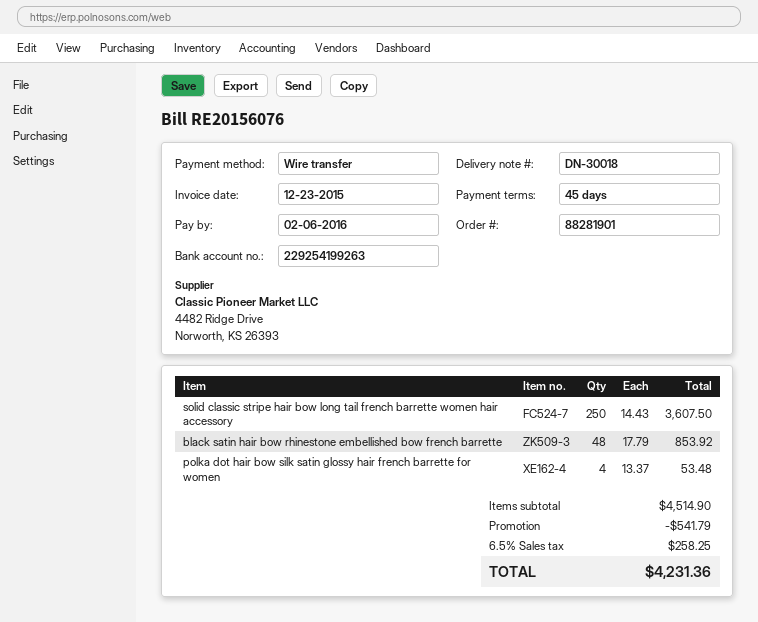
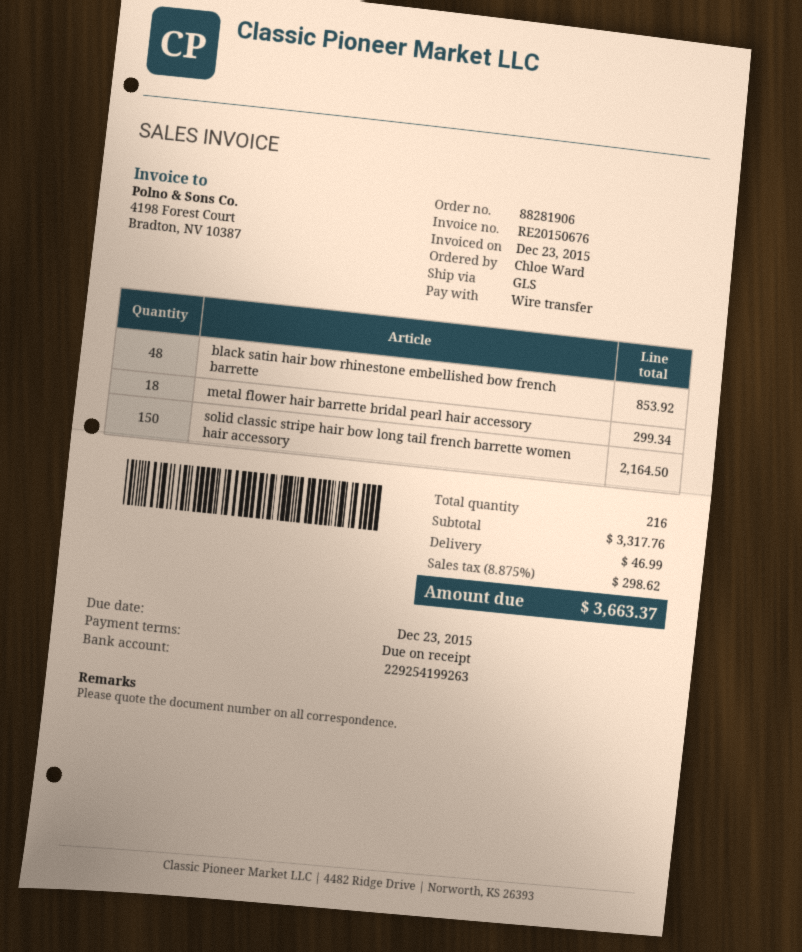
order number: 88281901 -> 88281906
invoice number: RE20156076 -> RE20150676
payment terms: 45 days -> on receipt
due date: 2016-02-06 -> 2015-12-23
solid classic stripe hair bow long tail french barrette women hair accessory: 250 for 3607.50 -> 150 for 2164.50
polka dot hair bow silk satin glossy hair french barrette for women: 4 for 53.48 -> none
metal flower hair barrette bridal pearl hair accessory: none -> 18 for 299.34
subtotal: 4514.90 -> 3317.76
discount: 541.79 -> none
shipping: none -> 46.99
tax: 6.5% = 258.25 -> 8.875% = 298.62
total: 4231.36 -> 3663.37

